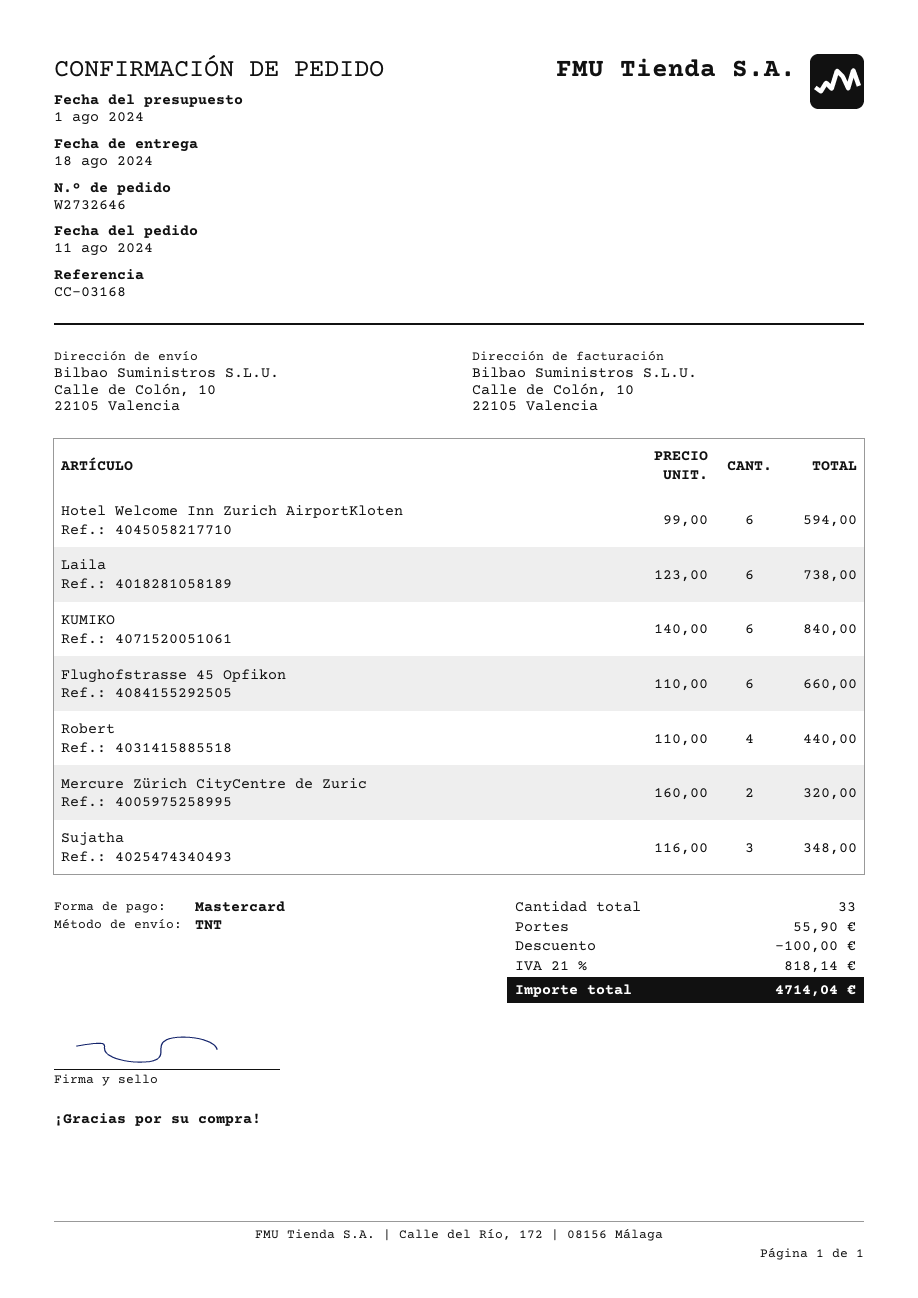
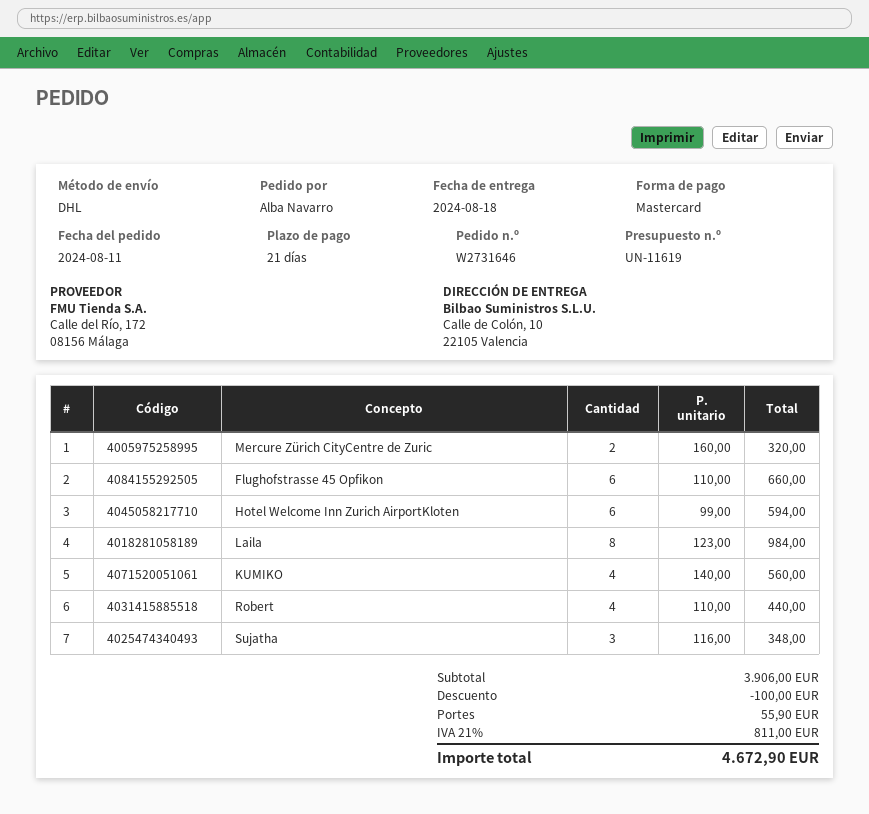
order number: W2732646 -> W2731646
shipping method: TNT -> DHL
Laila: 6 x 123.00 = 738.00 -> 8 x 123.00 = 984.00
KUMIKO: 6 x 140.00 = 840.00 -> 4 x 140.00 = 560.00
tax: 21% = 818.14 -> 21% = 811.00
total: 4714.04 -> 4672.90

